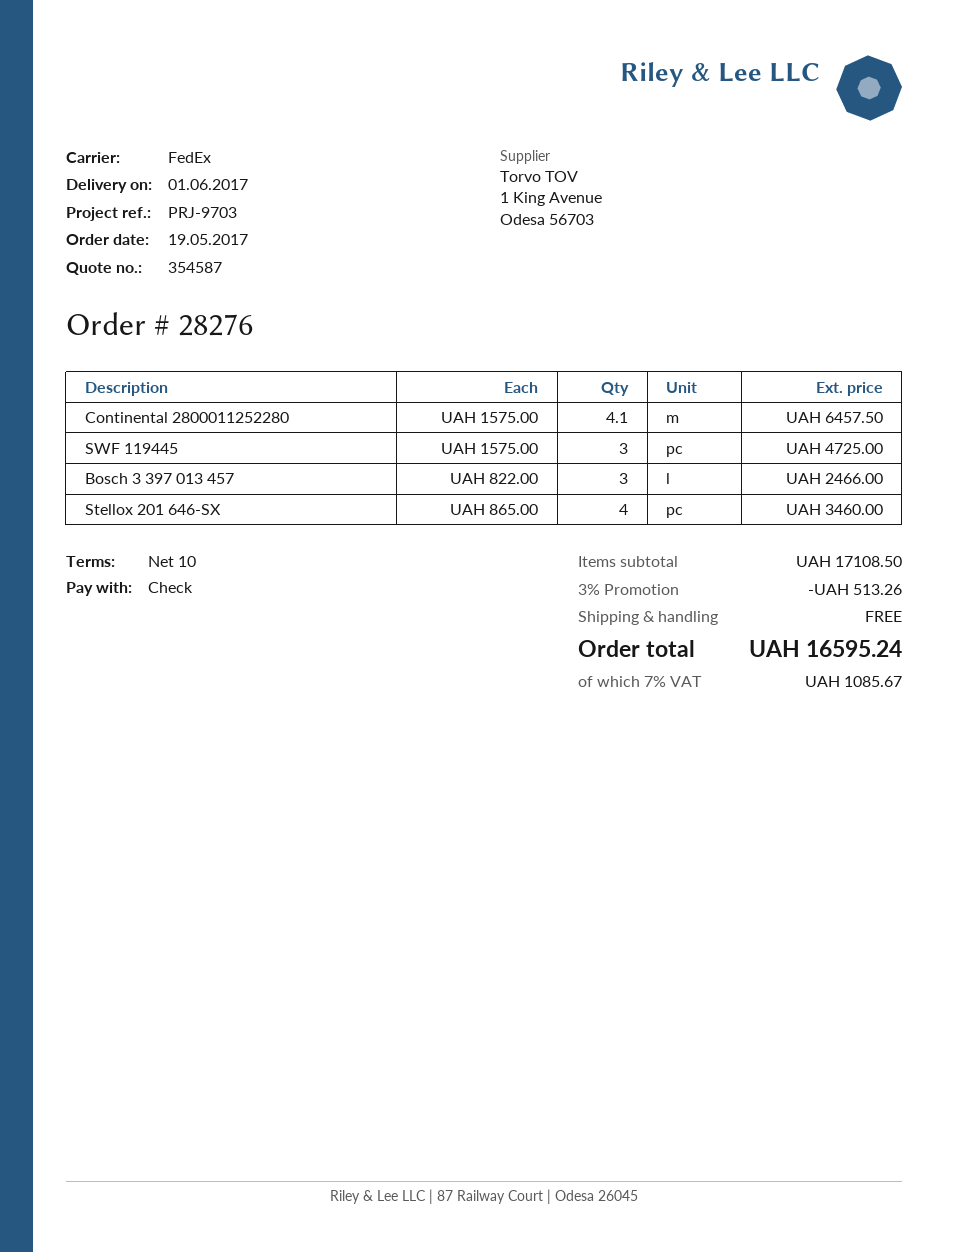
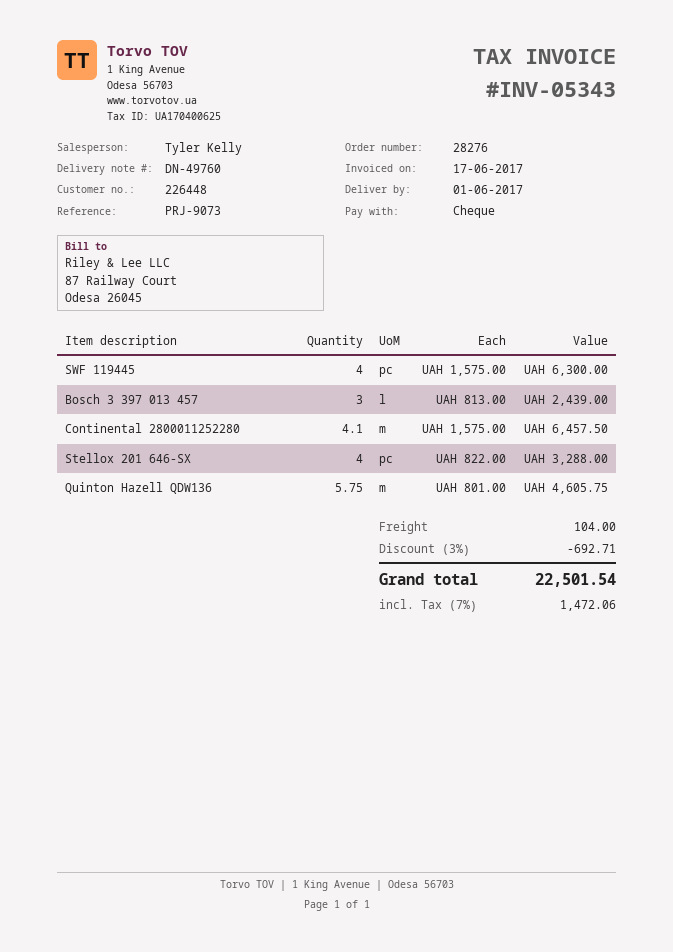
reference: PRJ-9703 -> PRJ-9073
SWF 119445: 3 x 1575.00 = 4725.00 -> 4 x 1575.00 = 6300.00
Bosch 3 397 013 457: 3 x 822.00 = 2466.00 -> 3 x 813.00 = 2439.00
Stellox 201 646-SX: 4 x 865.00 = 3460.00 -> 4 x 822.00 = 3288.00
Quinton Hazell QDW136: none -> 5.75 x 801.00 = 4605.75
discount: 3% = 513.26 -> 3% = 692.71
shipping: 0.00 -> 104.00
tax: 7% = 1085.67 -> 7% = 1472.06
total: 16595.24 -> 22501.54

